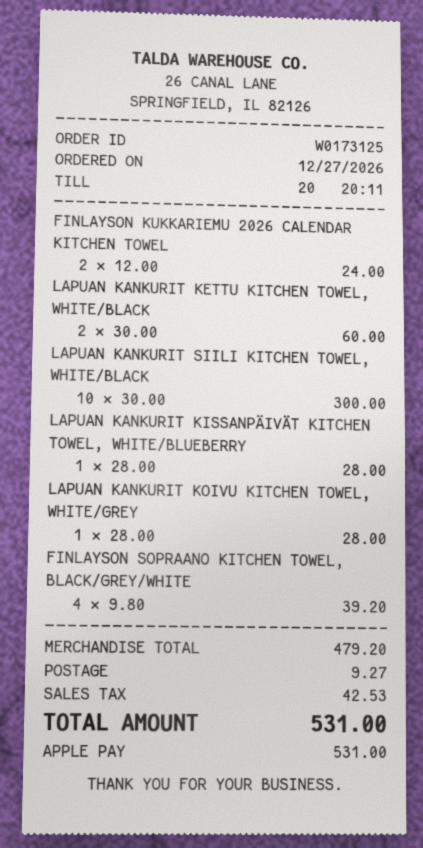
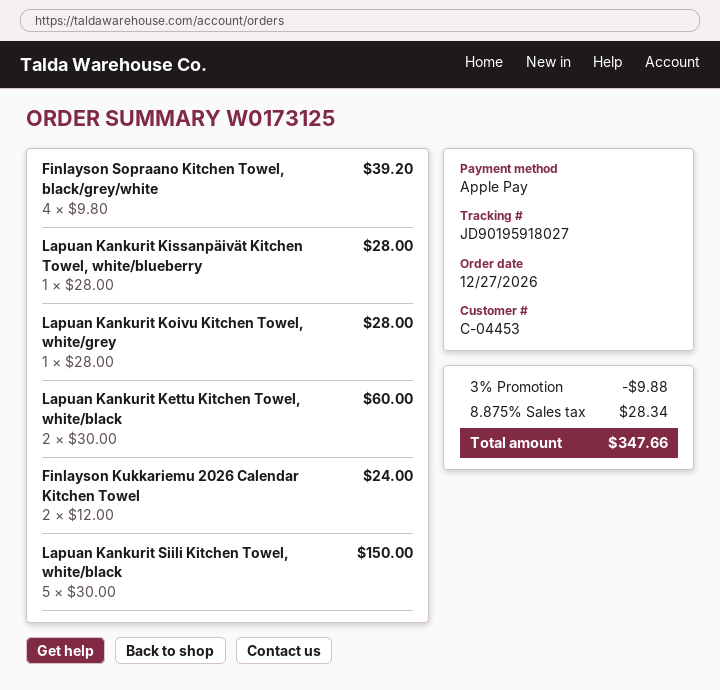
LAPUAN KANKURIT SIILI KITCHEN TOWEL, WHITE/BLACK: 10 x 30.00 = 300.00 -> 5 x 30.00 = 150.00
discount: none -> 3% = 9.88
shipping: 9.27 -> none
tax: 42.53 -> 28.34
total: 531.00 -> 347.66

